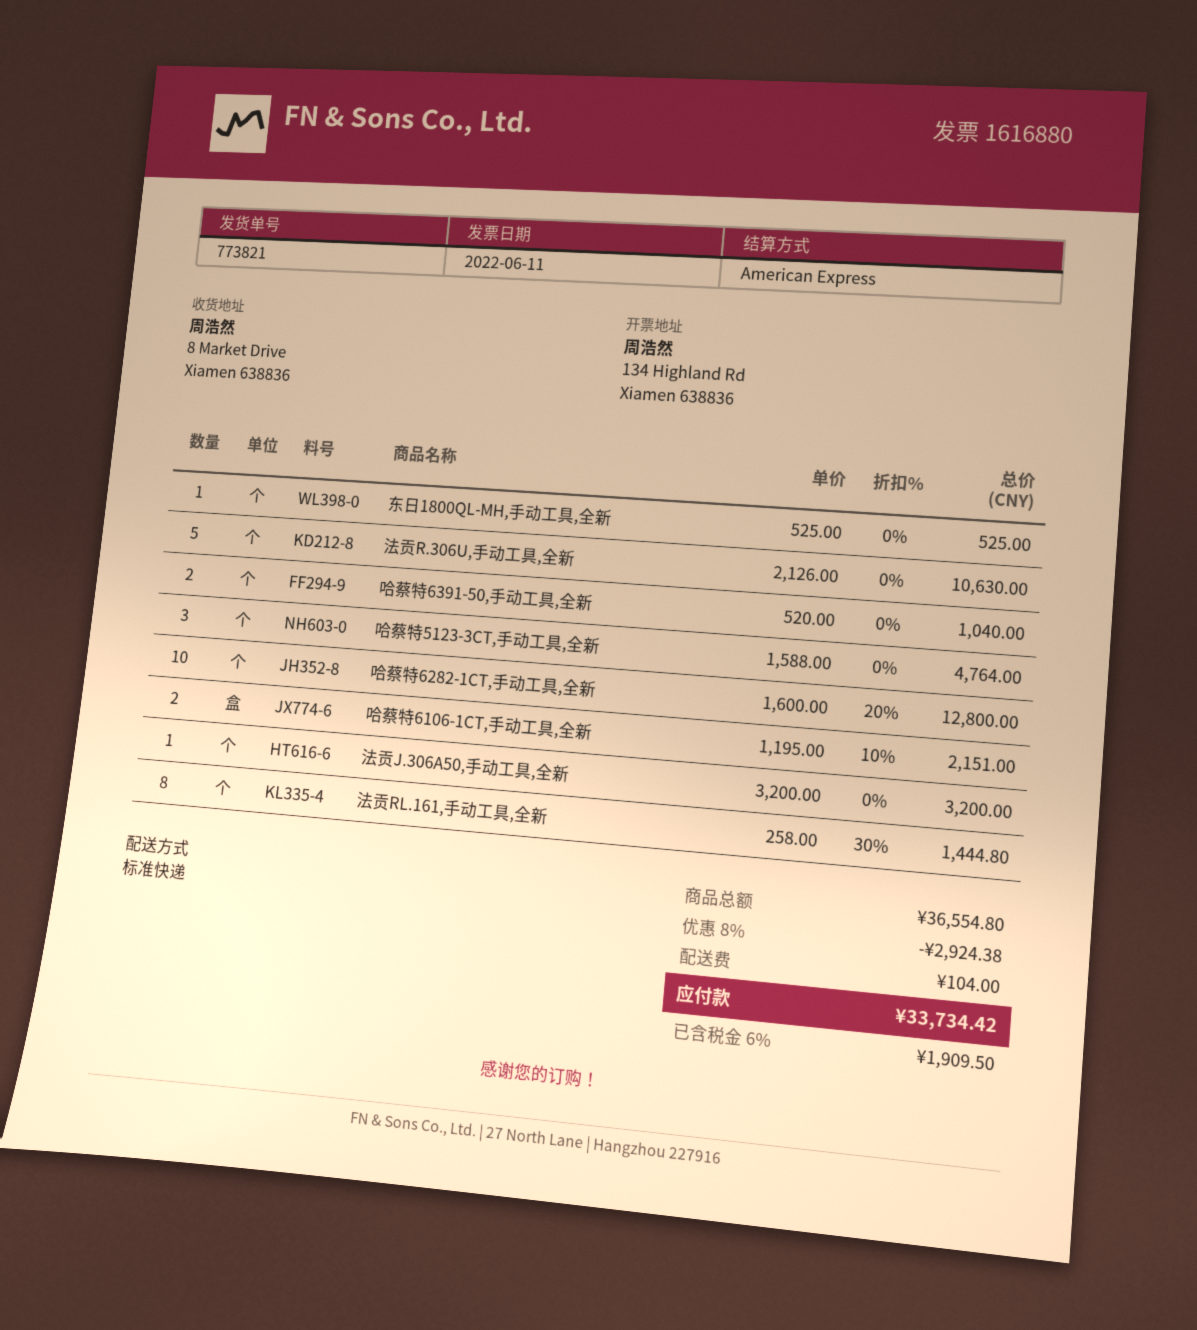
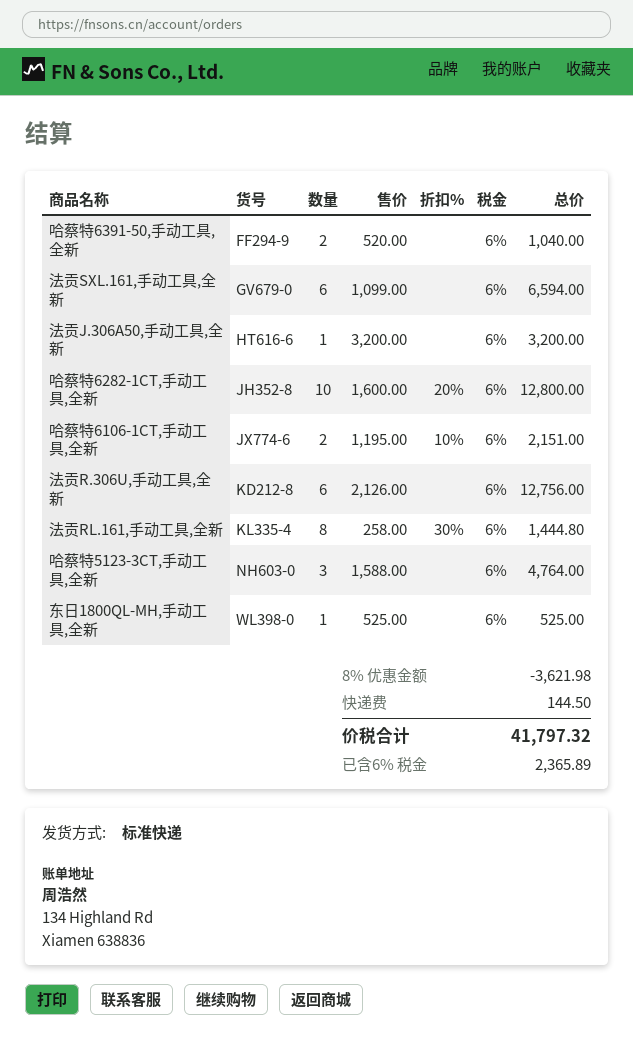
法贡R.306U,手动工具,全新: 5 x 2126.00 = 10630.00 -> 6 x 2126.00 = 12756.00
法贡SXL.161,手动工具,全新: none -> 6 x 1099.00 = 6594.00
discount: 8% = 2924.38 -> 8% = 3621.98
shipping: 104.00 -> 144.50
tax: 6% = 1909.50 -> 6% = 2365.89
total: 33734.42 -> 41797.32

